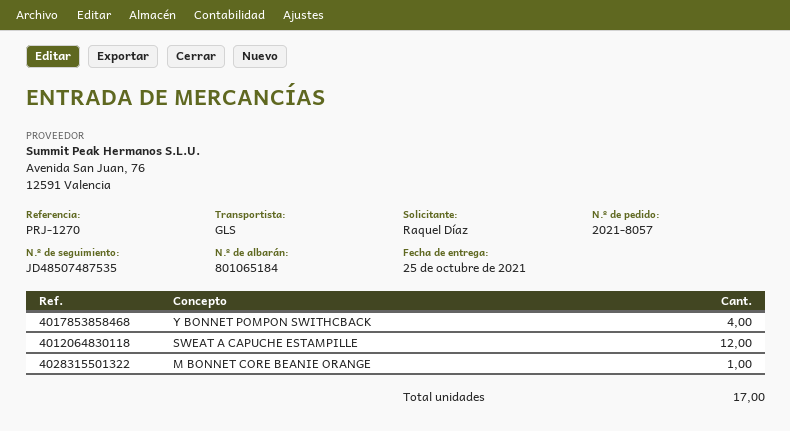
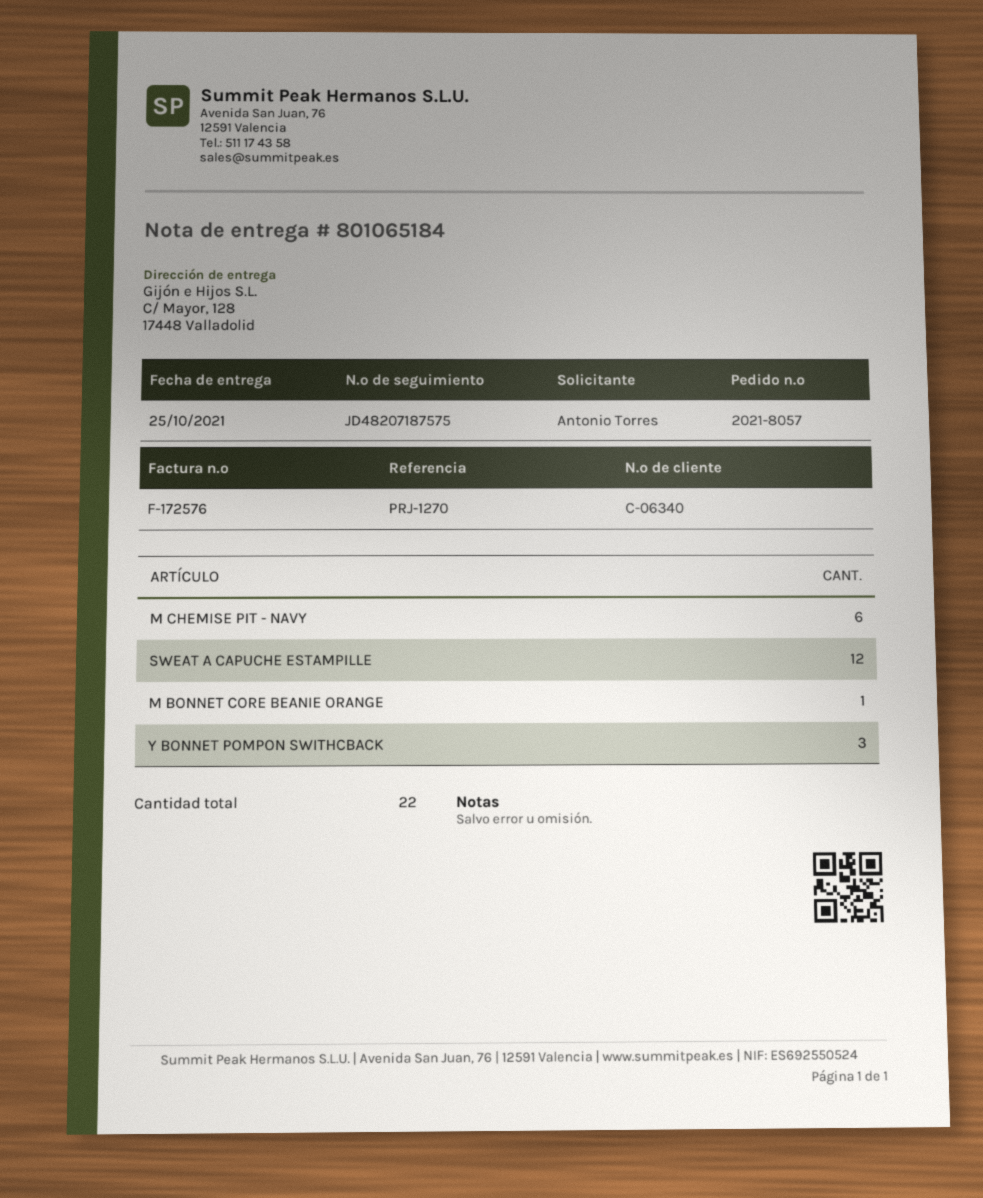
ordered by: Raquel Díaz -> Antonio Torres
tracking number: JD48507487535 -> JD48207187575
Y BONNET POMPON SWITHCBACK: 4 -> 3
M CHEMISE PIT - NAVY: none -> 6
total quantity: 17 -> 22

